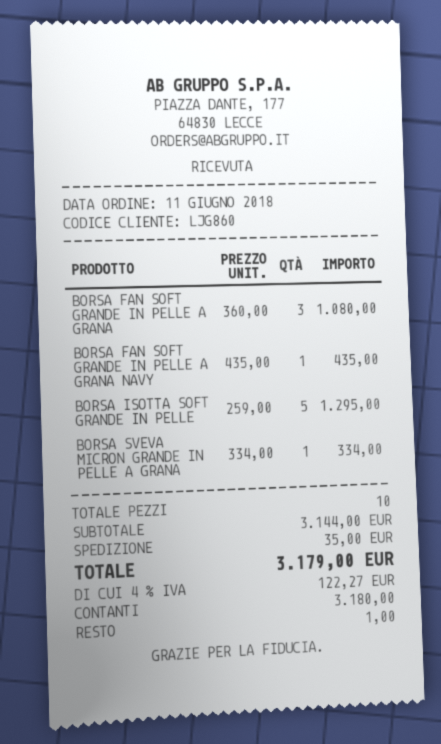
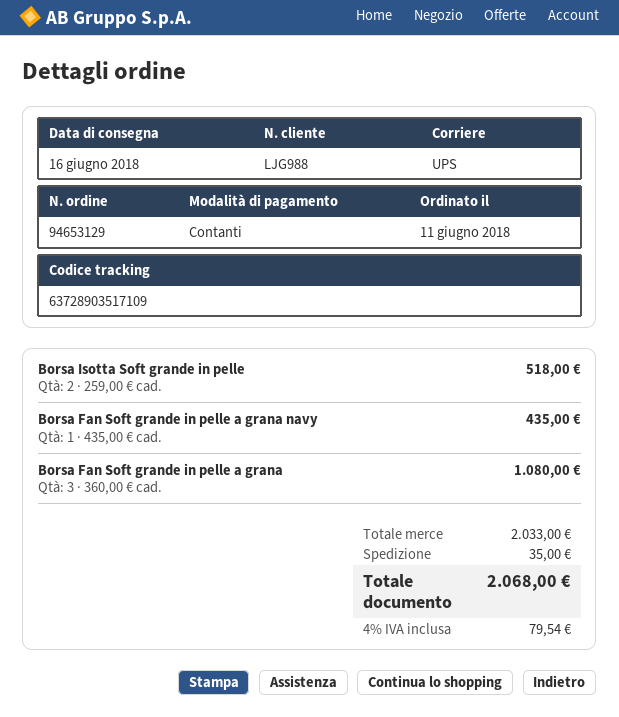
customer number: LJG860 -> LJG988
BORSA ISOTTA SOFT GRANDE IN PELLE: 5 x 259.00 = 1295.00 -> 2 x 259.00 = 518.00
BORSA SVEVA MICRON GRANDE IN PELLE A GRANA: 1 x 334.00 = 334.00 -> none
subtotal: 3144.00 -> 2033.00
tax: 4% = 122.27 -> 4% = 79.54
total: 3179.00 -> 2068.00

